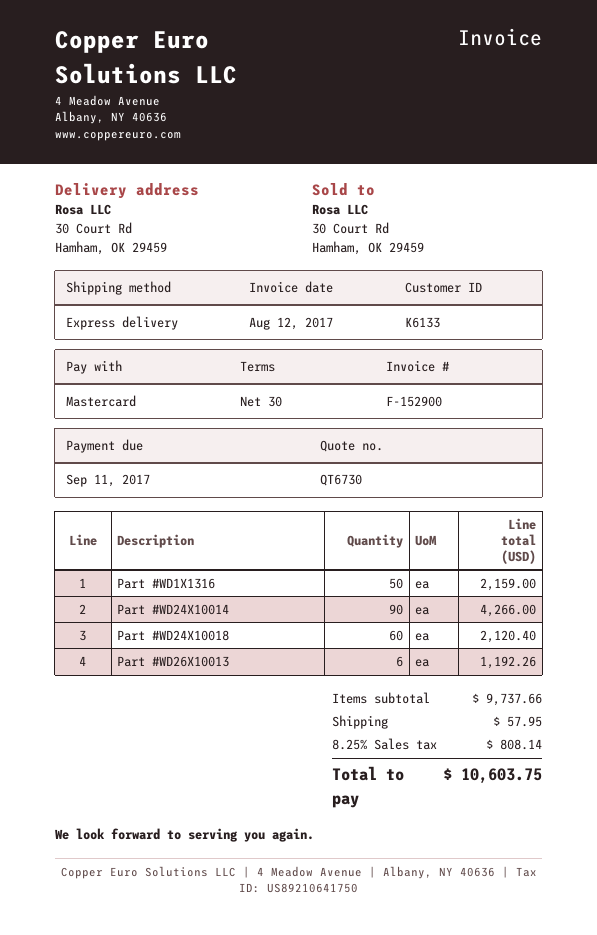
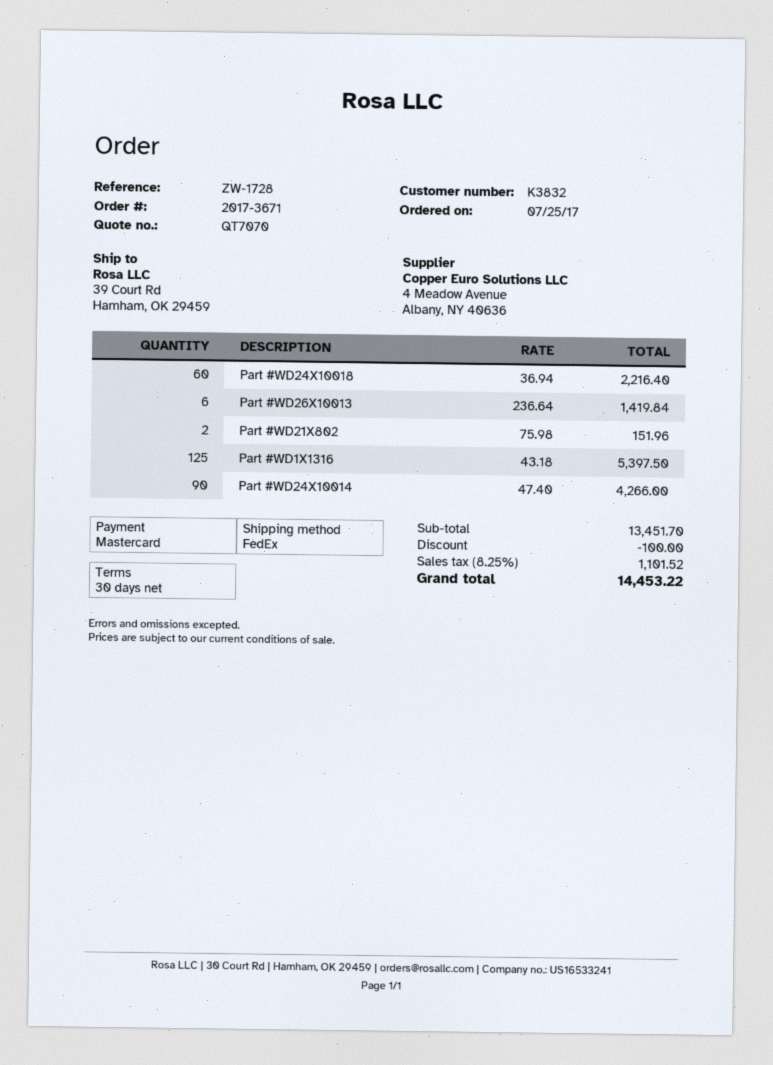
quote number: QT6730 -> QT7070
customer number: K6133 -> K3832
shipping method: express -> FedEx
ship to: 30 Court Rd, Hamham, OK 29459 -> 39 Court Rd, Hamham, OK 29459
Part #WD1X1316: 50 for 2159.00 -> 125 for 5397.50
Part #WD24X10018: 60 for 2120.40 -> 60 for 2216.40
Part #WD26X10013: 6 for 1192.26 -> 6 for 1419.84
Part #WD21X802: none -> 2 for 151.96
subtotal: 9737.66 -> 13451.70
discount: none -> 100.00
shipping: 57.95 -> none
tax: 8.25% = 808.14 -> 8.25% = 1101.52
total: 10603.75 -> 14453.22

